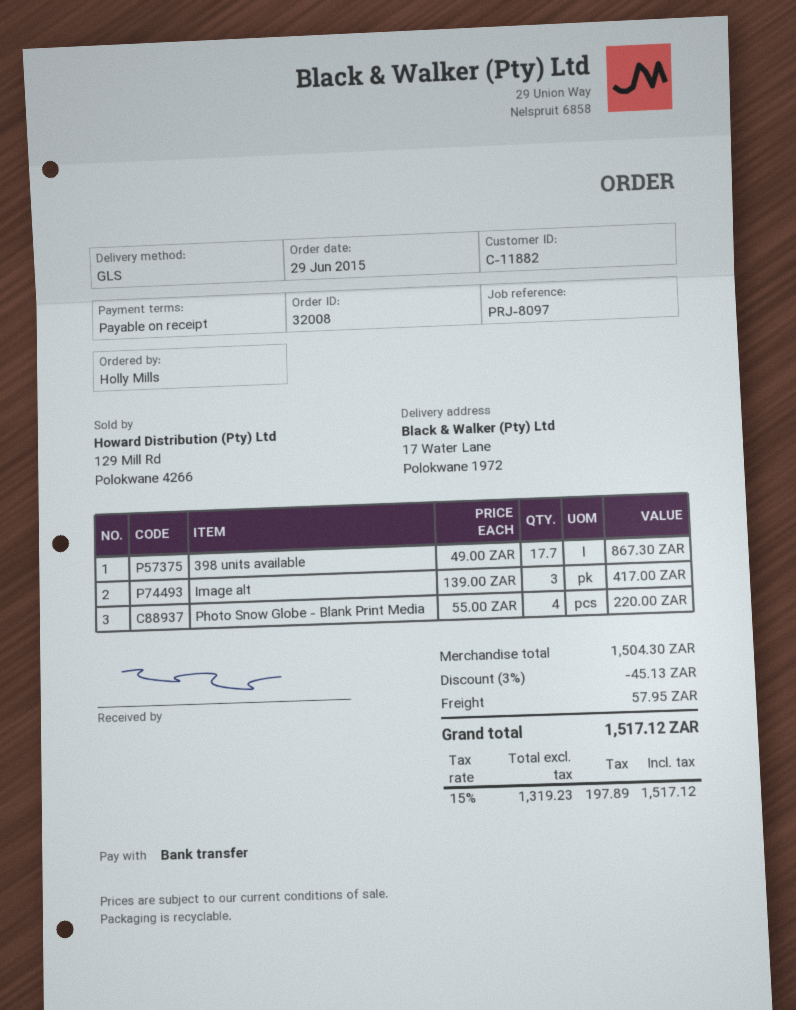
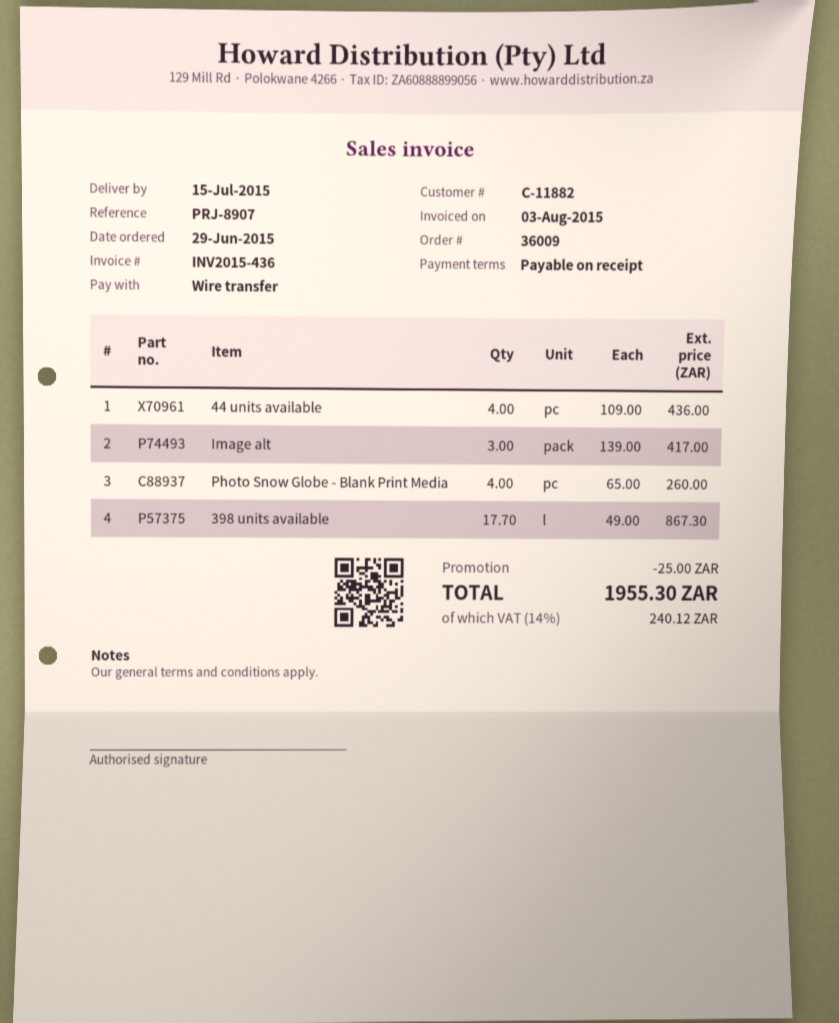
order number: 32008 -> 36009
reference: PRJ-8097 -> PRJ-8907
Photo Snow Globe - Blank Print Media: 4 x 55.00 = 220.00 -> 4 x 65.00 = 260.00
44 units available: none -> 4 x 109.00 = 436.00
discount: 45.13 -> 25.00
shipping: 57.95 -> none
tax: 15% = 197.89 -> 14% = 240.12
total: 1517.12 -> 1955.30

